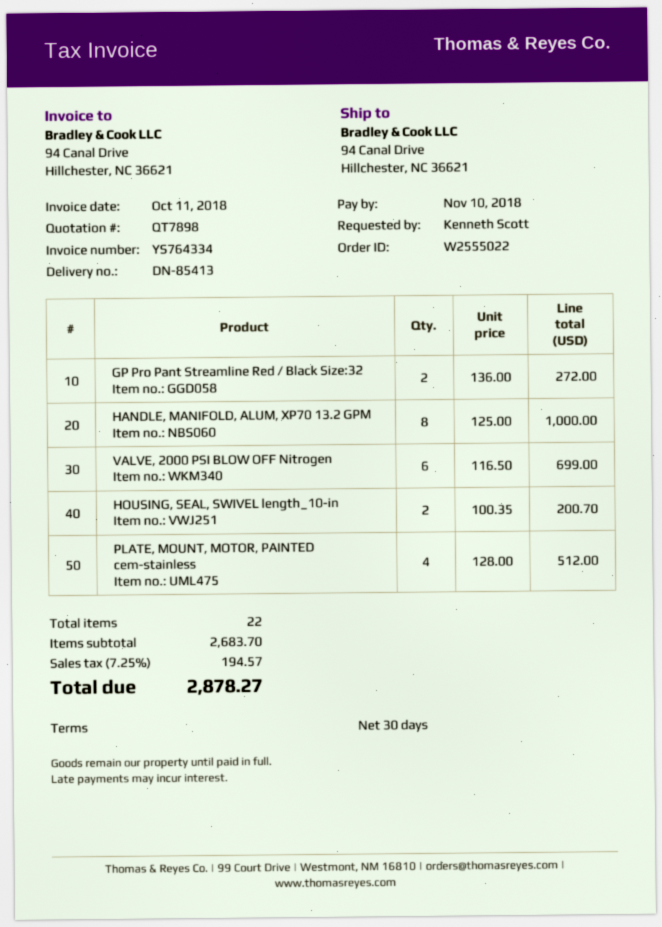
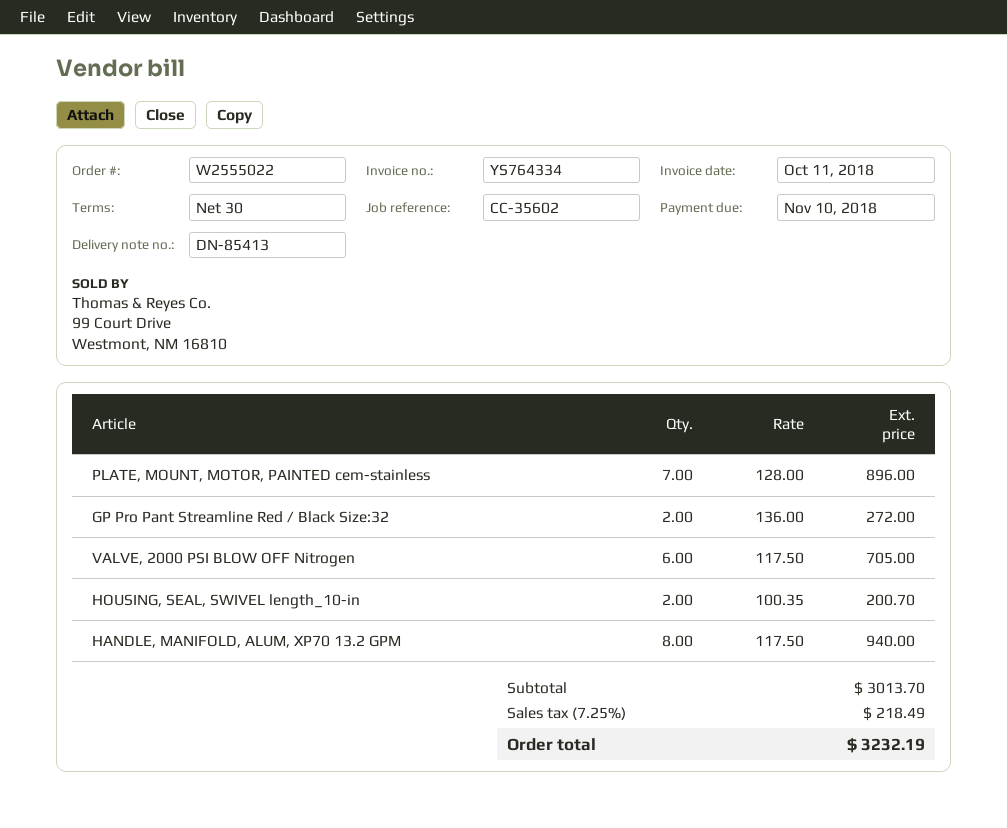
HANDLE, MANIFOLD, ALUM, XP70 13.2 GPM: 8 x 125.00 = 1000.00 -> 8 x 117.50 = 940.00
VALVE, 2000 PSI BLOW OFF Nitrogen: 6 x 116.50 = 699.00 -> 6 x 117.50 = 705.00
PLATE, MOUNT, MOTOR, PAINTED cem-stainless: 4 x 128.00 = 512.00 -> 7 x 128.00 = 896.00
subtotal: 2683.70 -> 3013.70
tax: 7.25% = 194.57 -> 7.25% = 218.49
total: 2878.27 -> 3232.19

